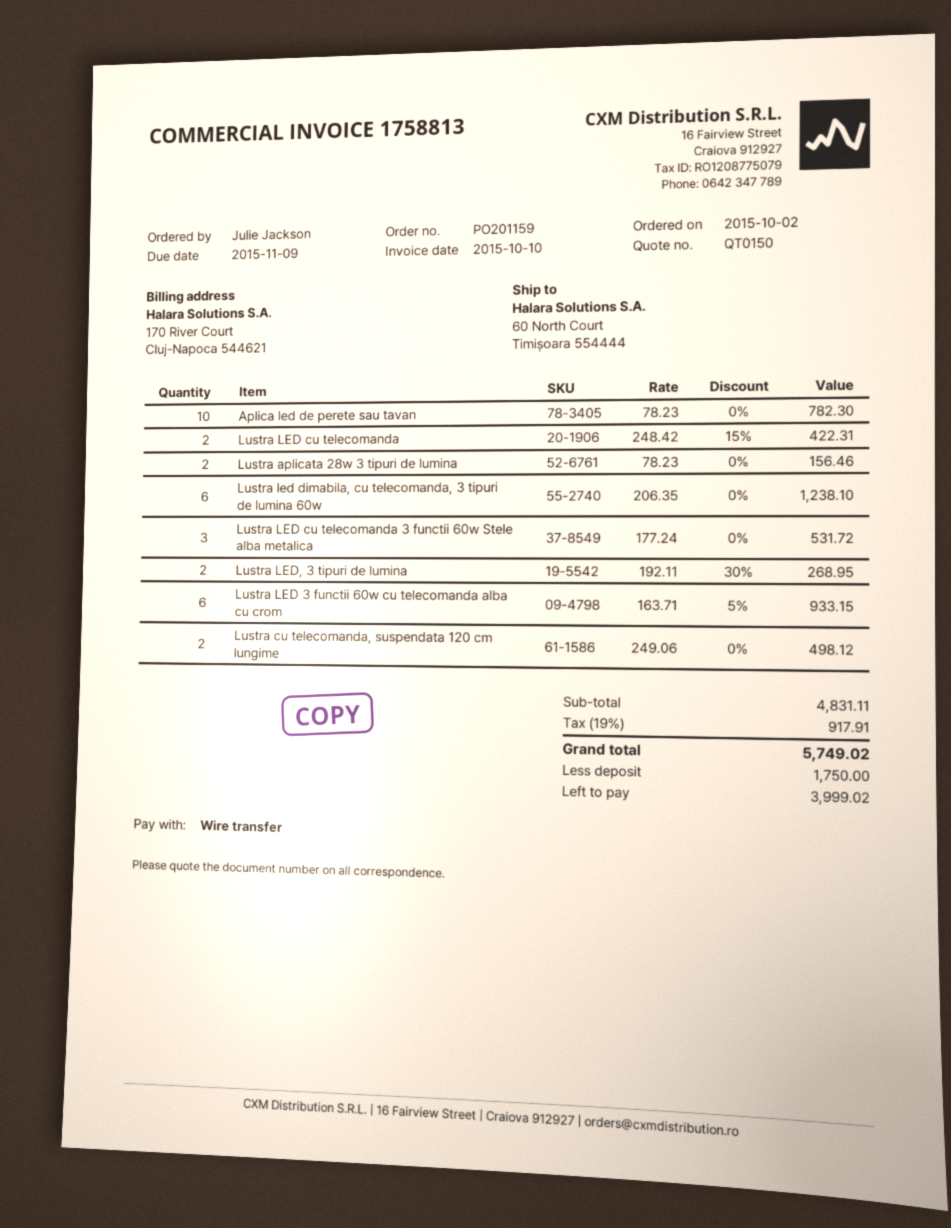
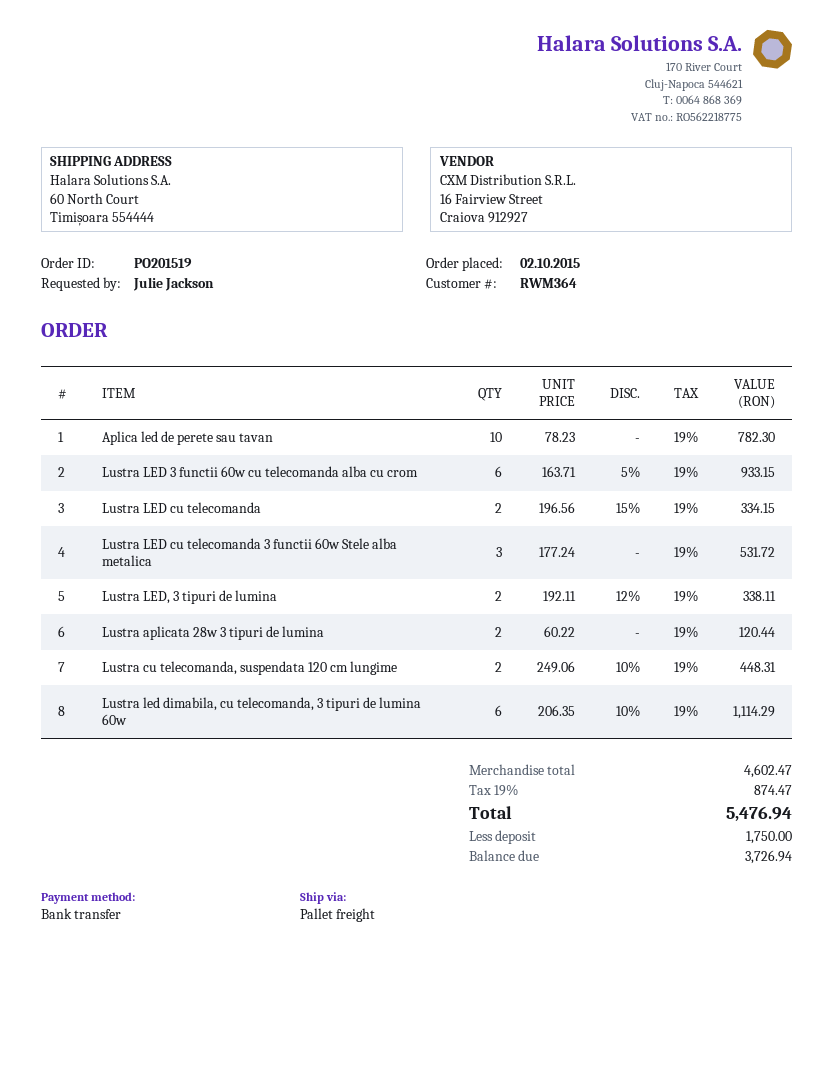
order number: PO201159 -> PO201519
Lustra LED cu telecomanda: 2 x 248.42 - 15% = 422.31 -> 2 x 196.56 - 15% = 334.15
Lustra aplicata 28w 3 tipuri de lumina: 2 x 78.23 = 156.46 -> 2 x 60.22 = 120.44
Lustra led dimabila, cu telecomanda, 3 tipuri de lumina 60w: 6 x 206.35 = 1238.10 -> 6 x 206.35 - 10% = 1114.29
Lustra LED, 3 tipuri de lumina: 2 x 192.11 - 30% = 268.95 -> 2 x 192.11 - 12% = 338.11
Lustra cu telecomanda, suspendata 120 cm lungime: 2 x 249.06 = 498.12 -> 2 x 249.06 - 10% = 448.31
subtotal: 4831.11 -> 4602.47
tax: 19% = 917.91 -> 19% = 874.47
total: 5749.02 -> 5476.94
balance: 3999.02 -> 3726.94

